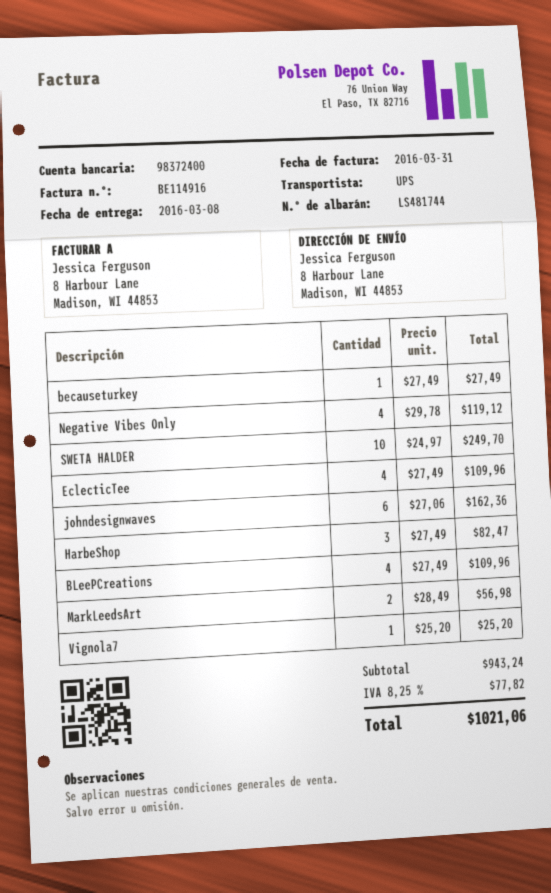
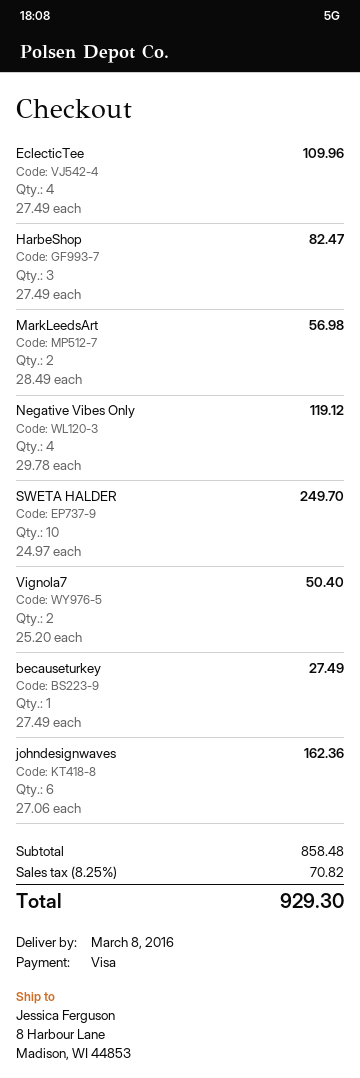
BLeePCreations: 4 x 27.49 = 109.96 -> none
Vignola7: 1 x 25.20 = 25.20 -> 2 x 25.20 = 50.40
subtotal: 943.24 -> 858.48
tax: 8.25% = 77.82 -> 8.25% = 70.82
total: 1021.06 -> 929.30

